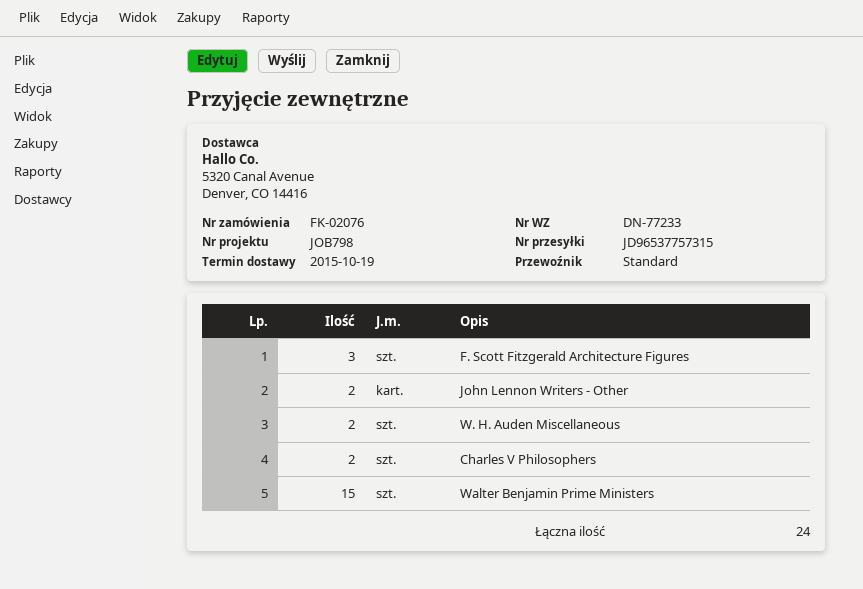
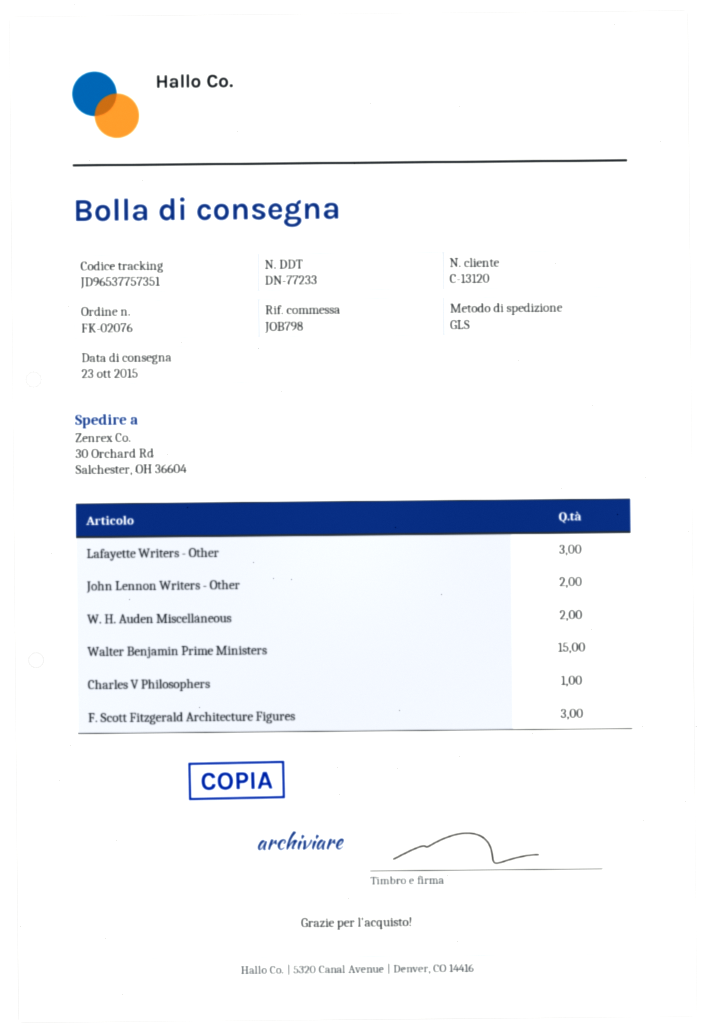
delivery date: 2015-10-19 -> 2015-10-23
shipping method: standard -> GLS
tracking number: JD96537757315 -> JD96537757351
Charles V Philosophers: 2 -> 1
Lafayette Writers - Other: none -> 3

